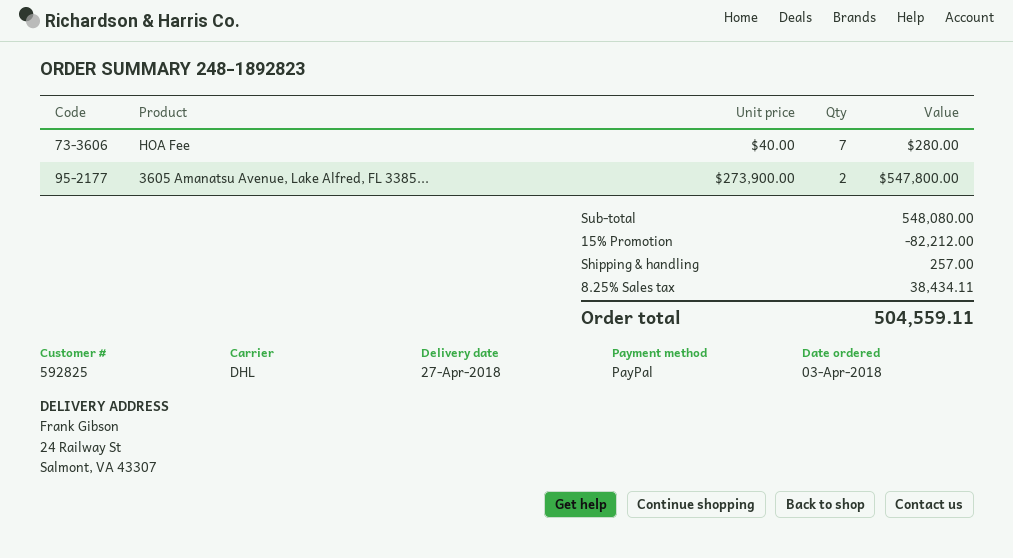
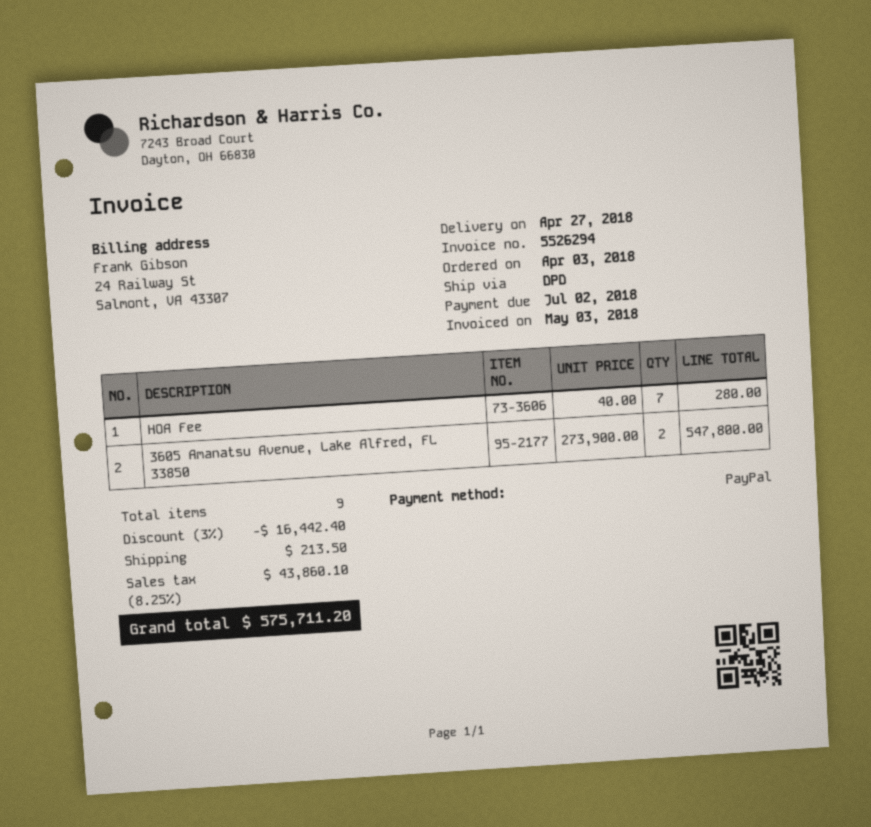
shipping method: DHL -> DPD
discount: 15% = 82212.00 -> 3% = 16442.40
shipping: 257.00 -> 213.50
tax: 8.25% = 38434.11 -> 8.25% = 43860.10
total: 504559.11 -> 575711.20

